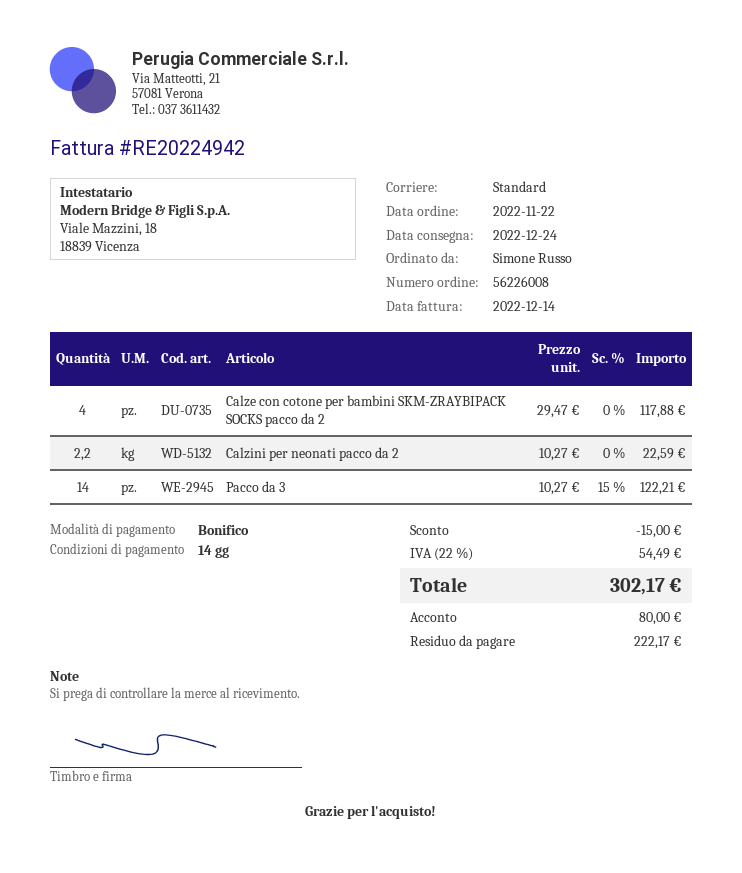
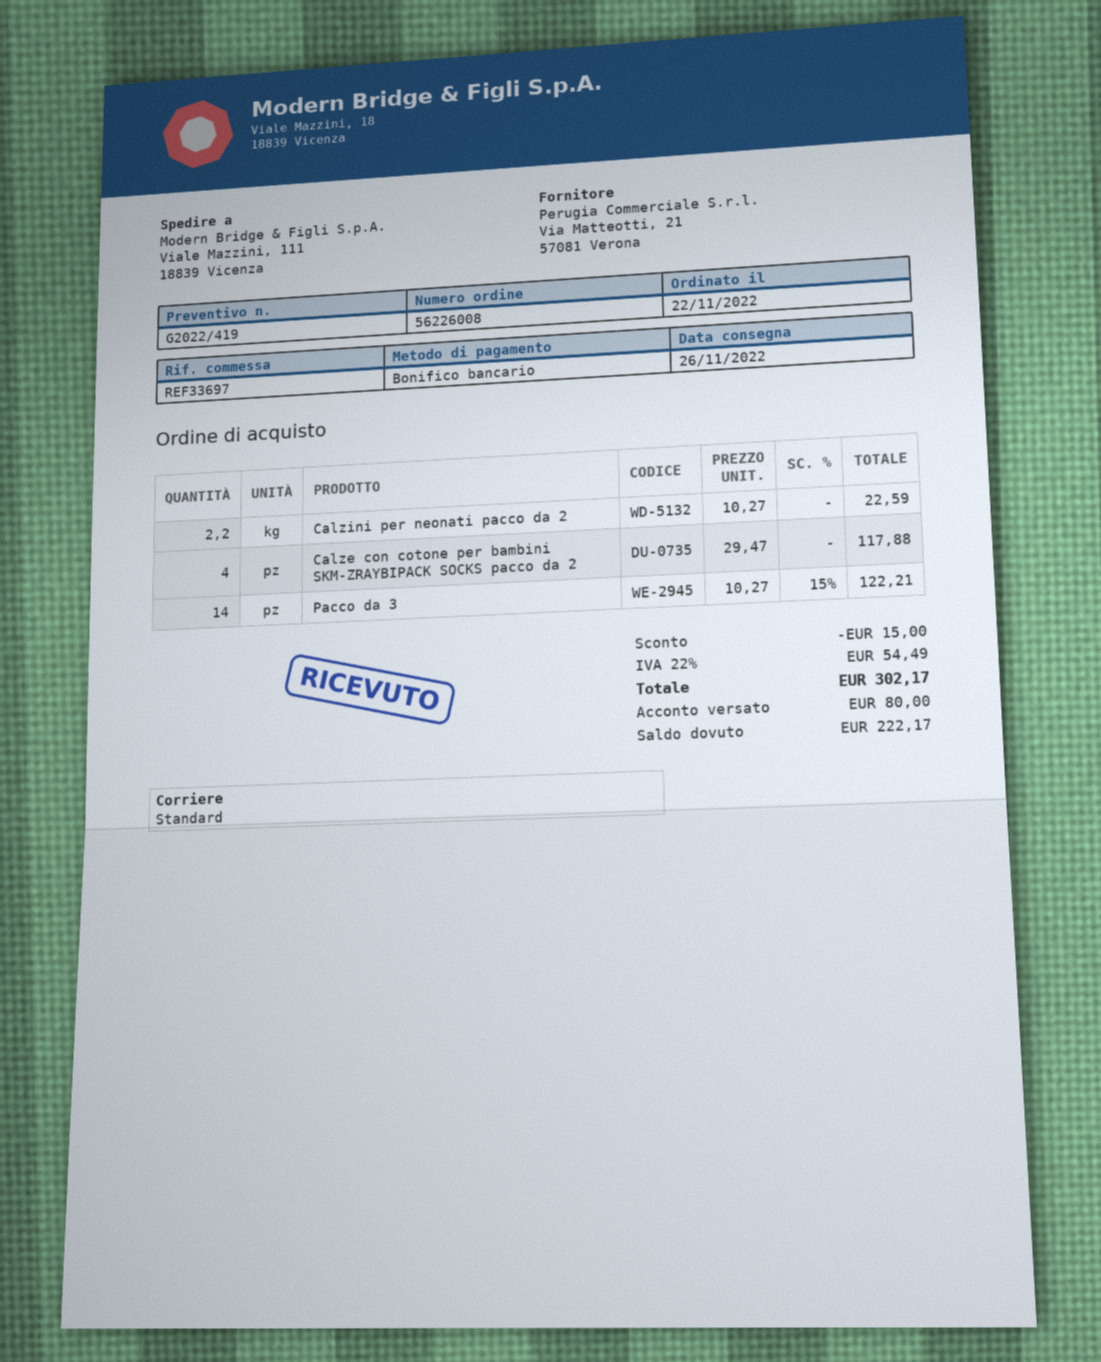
delivery date: 2022-12-24 -> 2022-11-26

